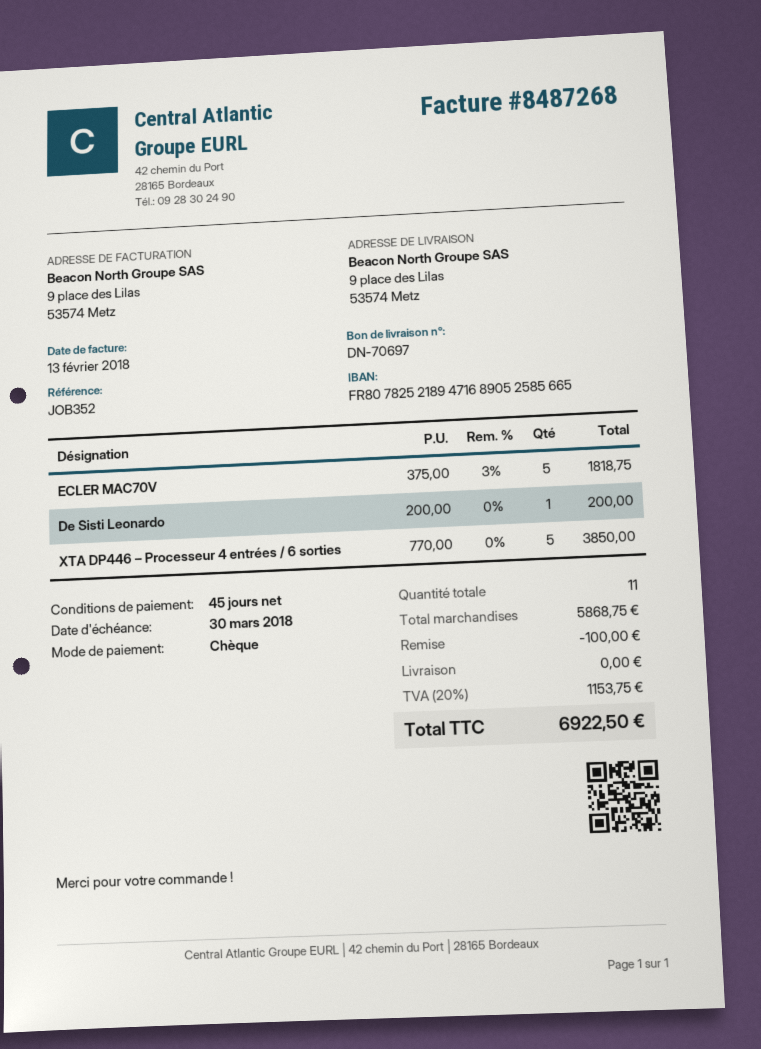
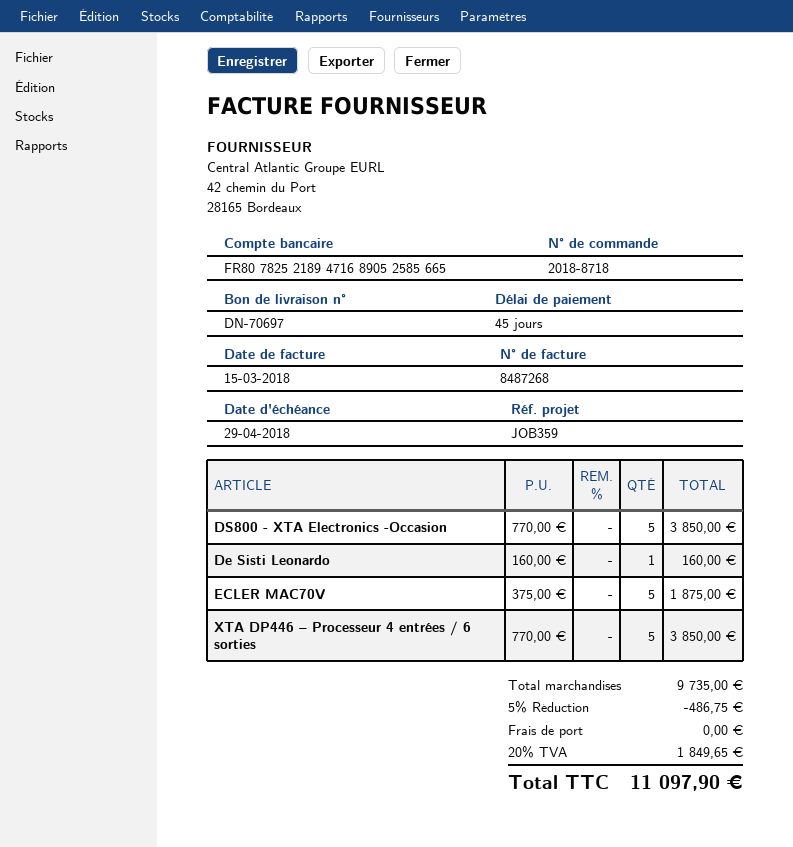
invoice date: 2018-02-13 -> 2018-03-15
due date: 2018-03-30 -> 2018-04-29
reference: JOB352 -> JOB359
ECLER MAC70V: 5 x 375.00 - 3% = 1818.75 -> 5 x 375.00 = 1875.00
De Sisti Leonardo: 1 x 200.00 = 200.00 -> 1 x 160.00 = 160.00
DS800 - XTA Electronics -Occasion: none -> 5 x 770.00 = 3850.00
subtotal: 5868.75 -> 9735.00
discount: 100.00 -> 486.75
tax: 20% = 1153.75 -> 20% = 1849.65
total: 6922.50 -> 11097.90

